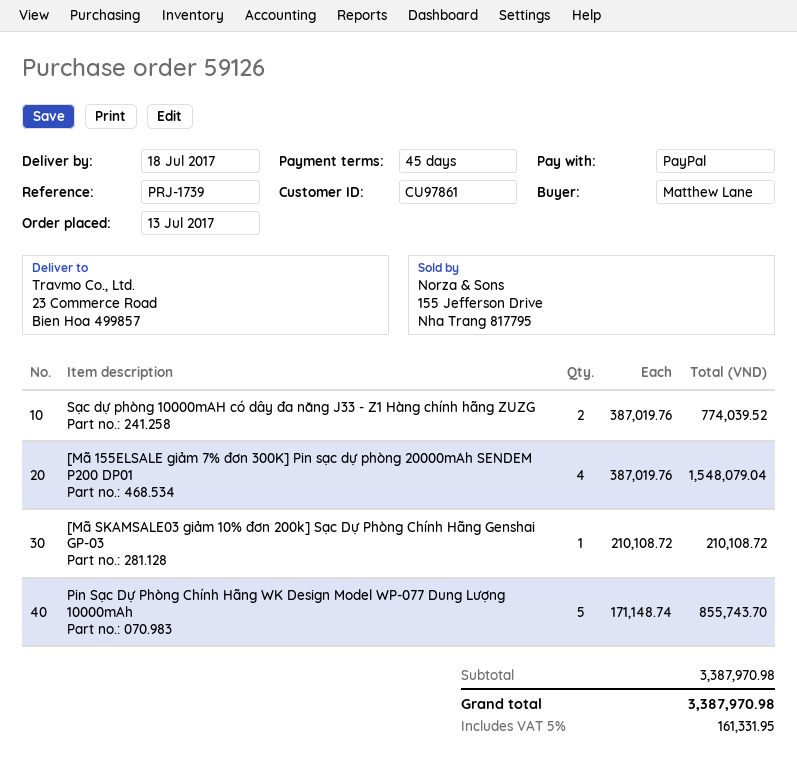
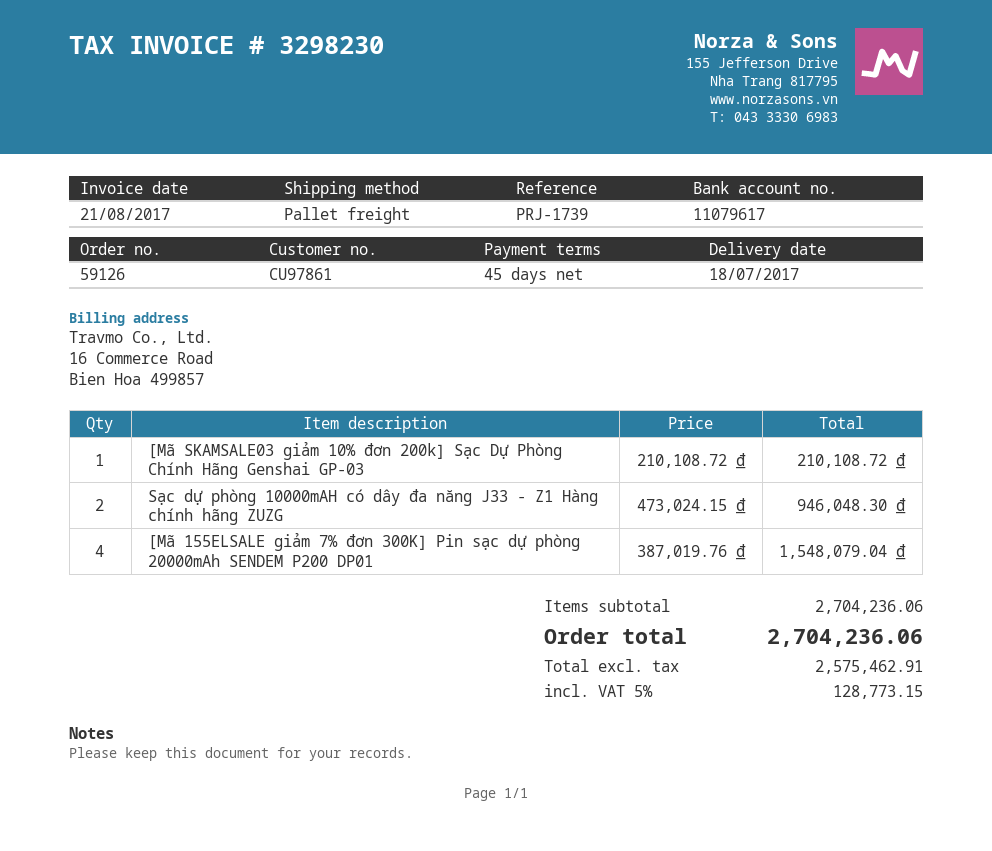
Sạc dự phòng 10000mAH có dây đa năng J33 - Z1 Hàng chính hãng ZUZG: 2 x 387019.76 = 774039.52 -> 2 x 473024.15 = 946048.30
Pin Sạc Dự Phòng Chính Hãng WK Design Model WP-077 Dung Lượng 10000mAh: 5 x 171148.74 = 855743.70 -> none
subtotal: 3387970.98 -> 2704236.06
tax: 5% = 161331.95 -> 5% = 128773.15
total: 3387970.98 -> 2704236.06

